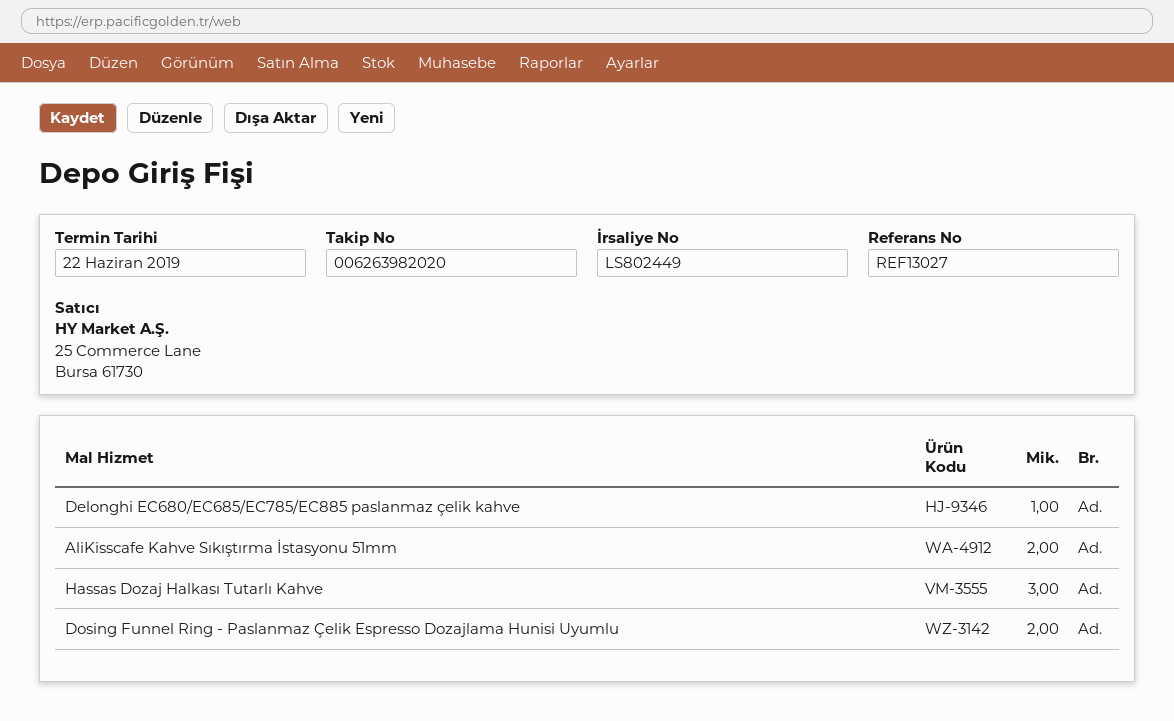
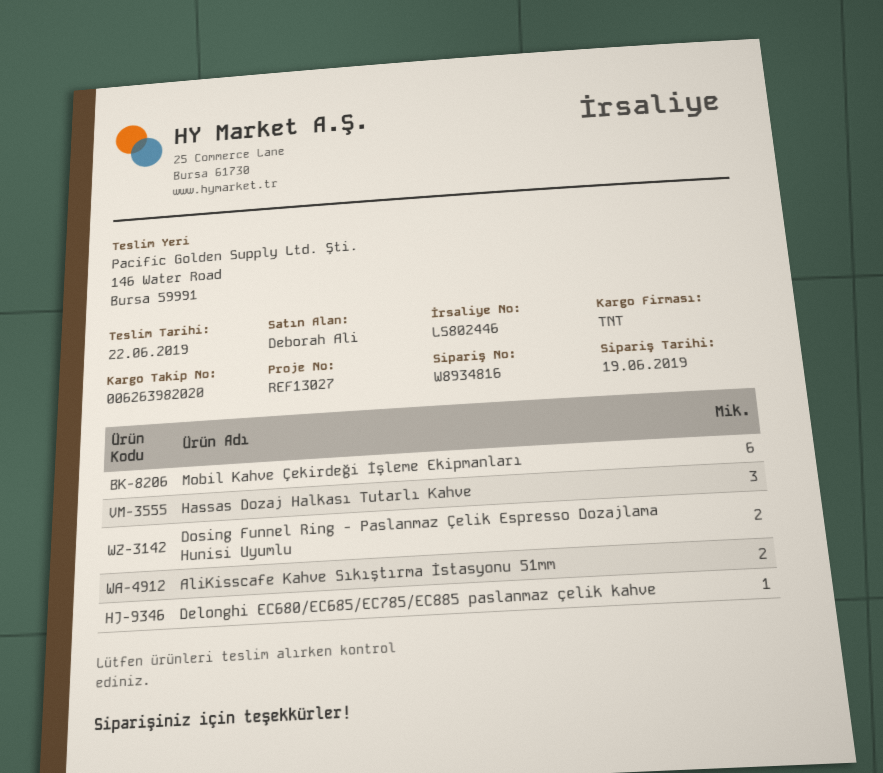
delivery note number: LS802449 -> LS802446
Mobil Kahve Çekirdeği İşleme Ekipmanları: none -> 6

